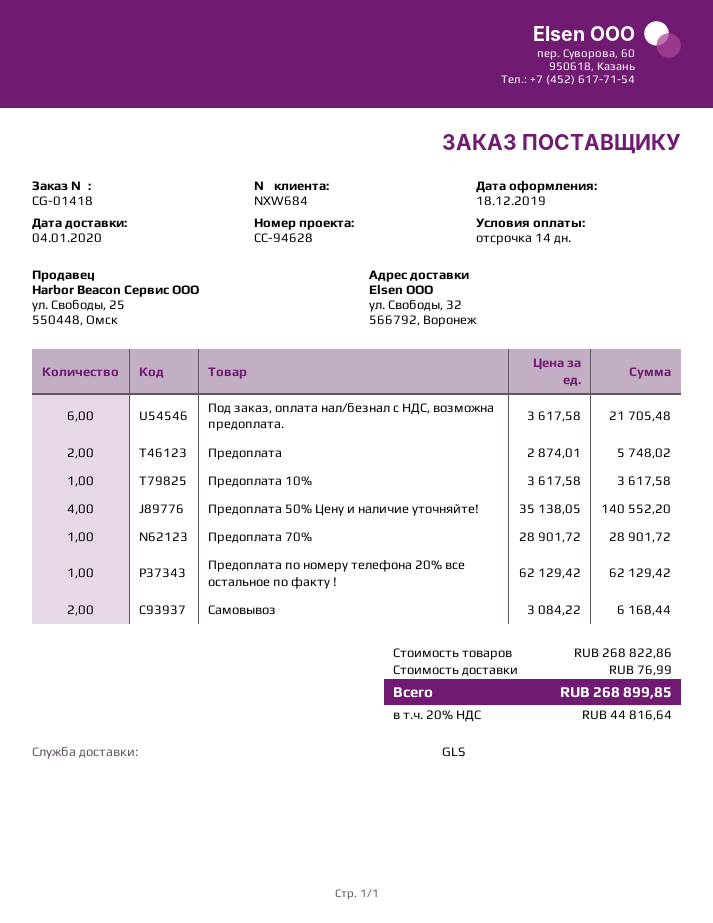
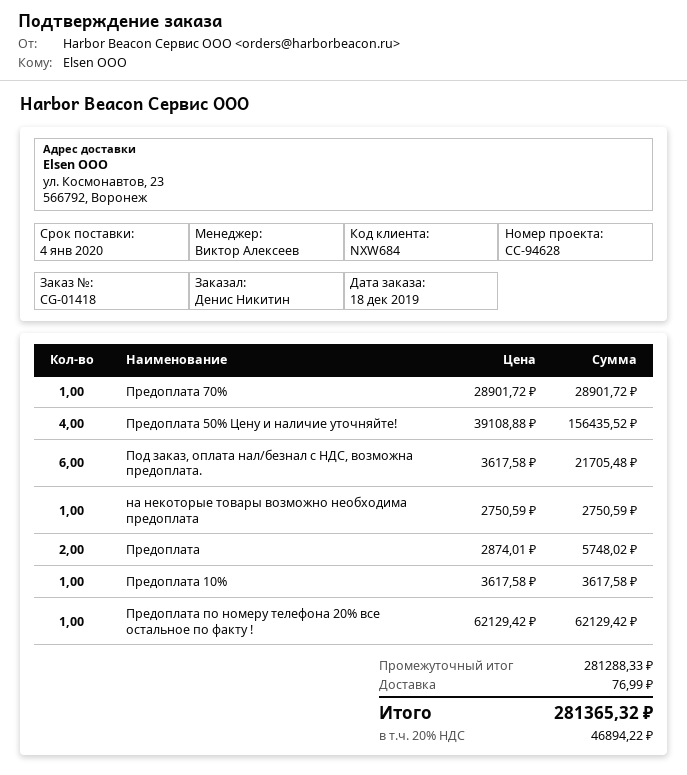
ship to: ул. Свободы, 32, 566792, Воронеж -> ул. Космонавтов, 23, 566792, Воронеж
Предоплата 50% Цену и наличие уточняйте!: 4 x 35138.05 = 140552.20 -> 4 x 39108.88 = 156435.52
Самовывоз: 2 x 3084.22 = 6168.44 -> none
на некоторые товары возможно необходима предоплата: none -> 1 x 2750.59 = 2750.59
subtotal: 268822.86 -> 281288.33
tax: 20% = 44816.64 -> 20% = 46894.22
total: 268899.85 -> 281365.32

